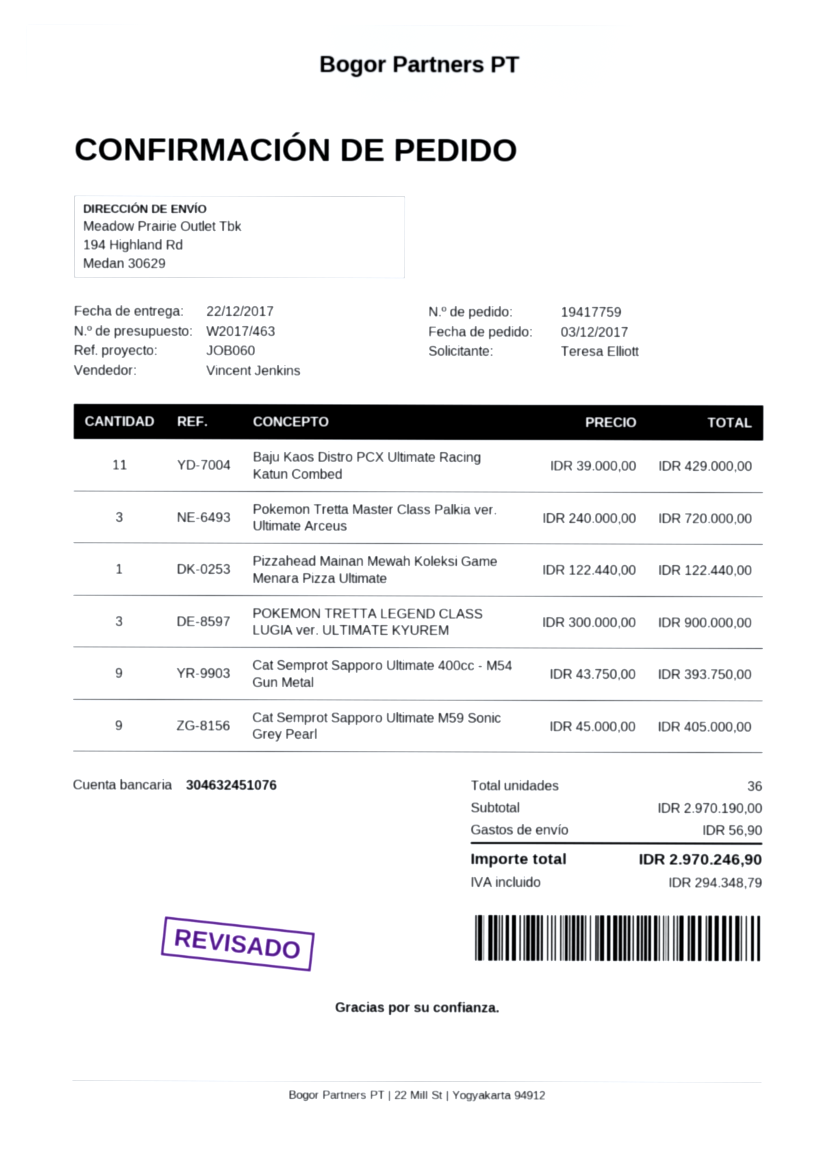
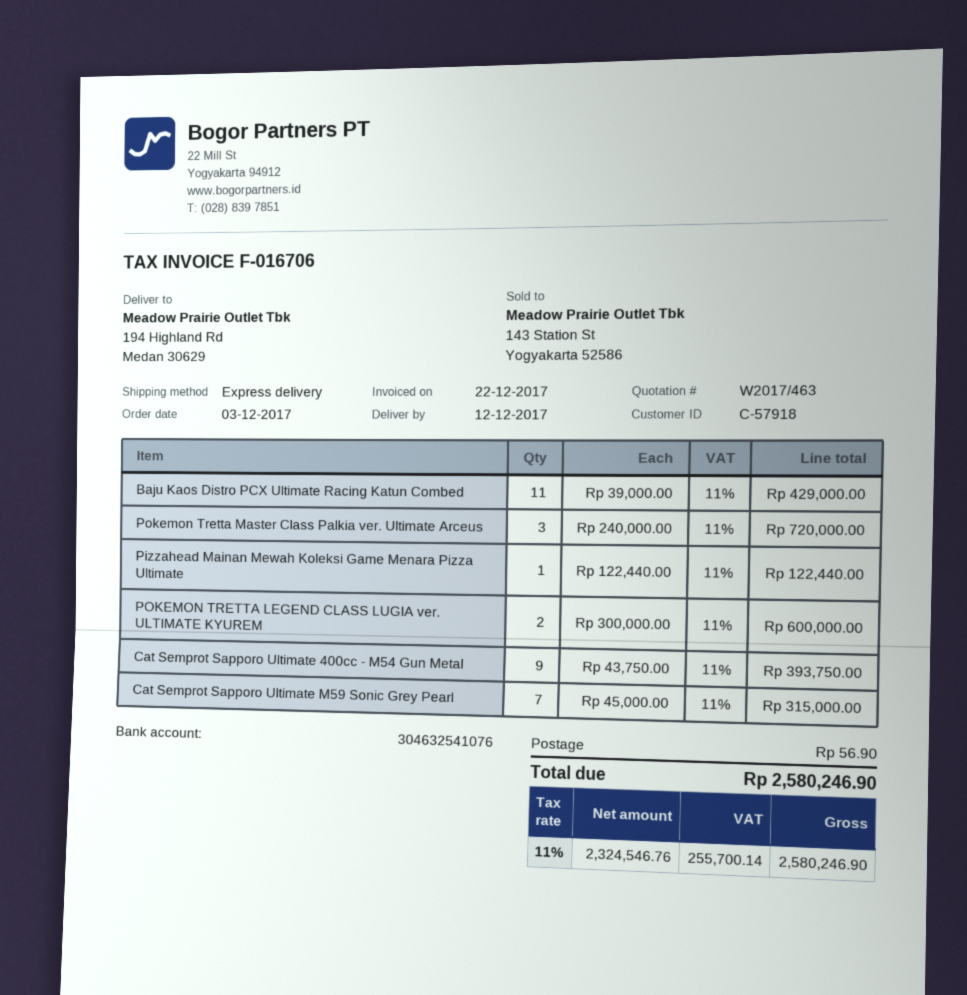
delivery date: 2017-12-22 -> 2017-12-12
bank account: 304632451076 -> 304632541076
POKEMON TRETTA LEGEND CLASS LUGIA ver. ULTIMATE KYUREM: 3 x 300000.00 = 900000.00 -> 2 x 300000.00 = 600000.00
Cat Semprot Sapporo Ultimate M59 Sonic Grey Pearl: 9 x 45000.00 = 405000.00 -> 7 x 45000.00 = 315000.00
tax: 294348.79 -> 255700.14
total: 2970246.90 -> 2580246.90

